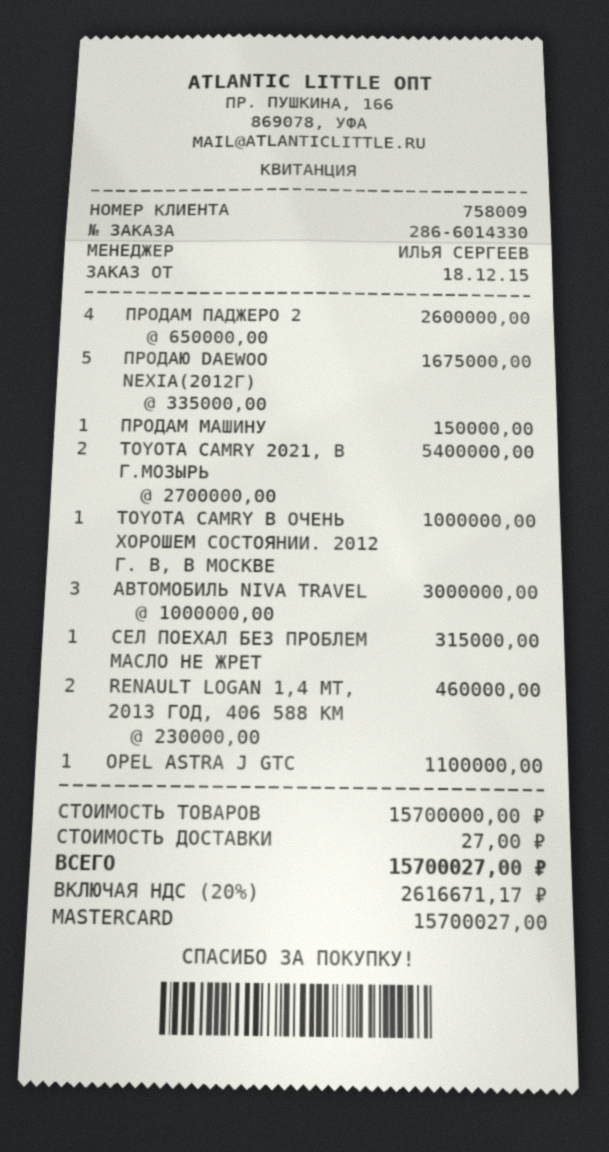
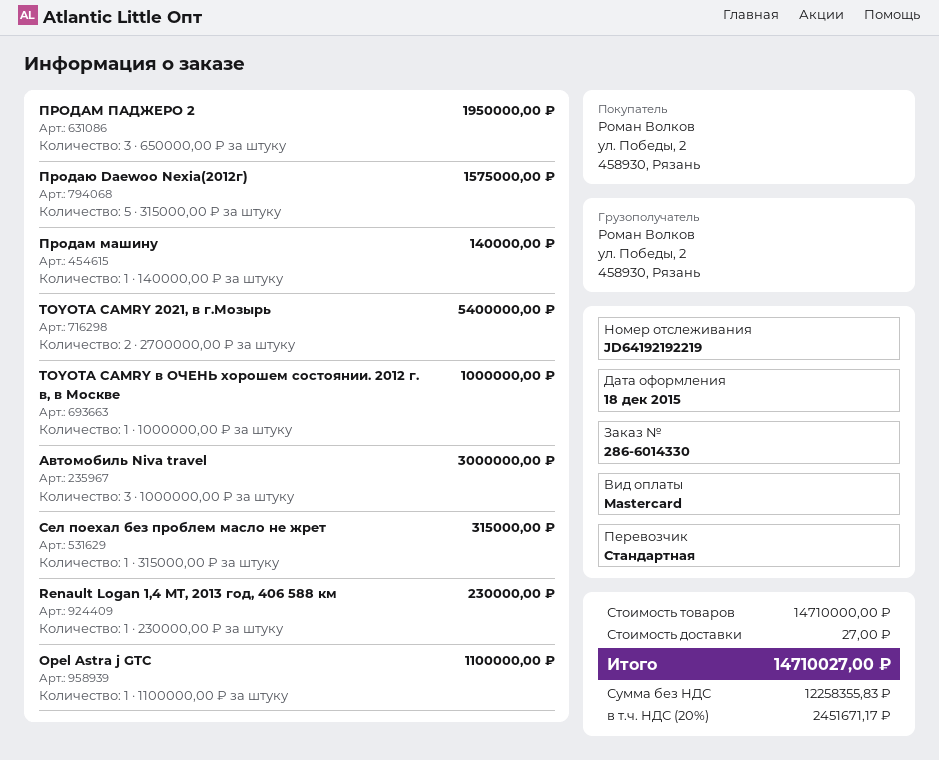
ПРОДАМ ПАДЖЕРО 2: 4 x 650000.00 = 2600000.00 -> 3 x 650000.00 = 1950000.00
ПРОДАЮ DAEWOO NEXIA(2012Г): 5 x 335000.00 = 1675000.00 -> 5 x 315000.00 = 1575000.00
ПРОДАМ МАШИНУ: 1 x 150000.00 = 150000.00 -> 1 x 140000.00 = 140000.00
RENAULT LOGAN 1,4 MT, 2013 ГОД, 406 588 КМ: 2 x 230000.00 = 460000.00 -> 1 x 230000.00 = 230000.00
subtotal: 15700000.00 -> 14710000.00
tax: 20% = 2616671.17 -> 20% = 2451671.17
total: 15700027.00 -> 14710027.00

